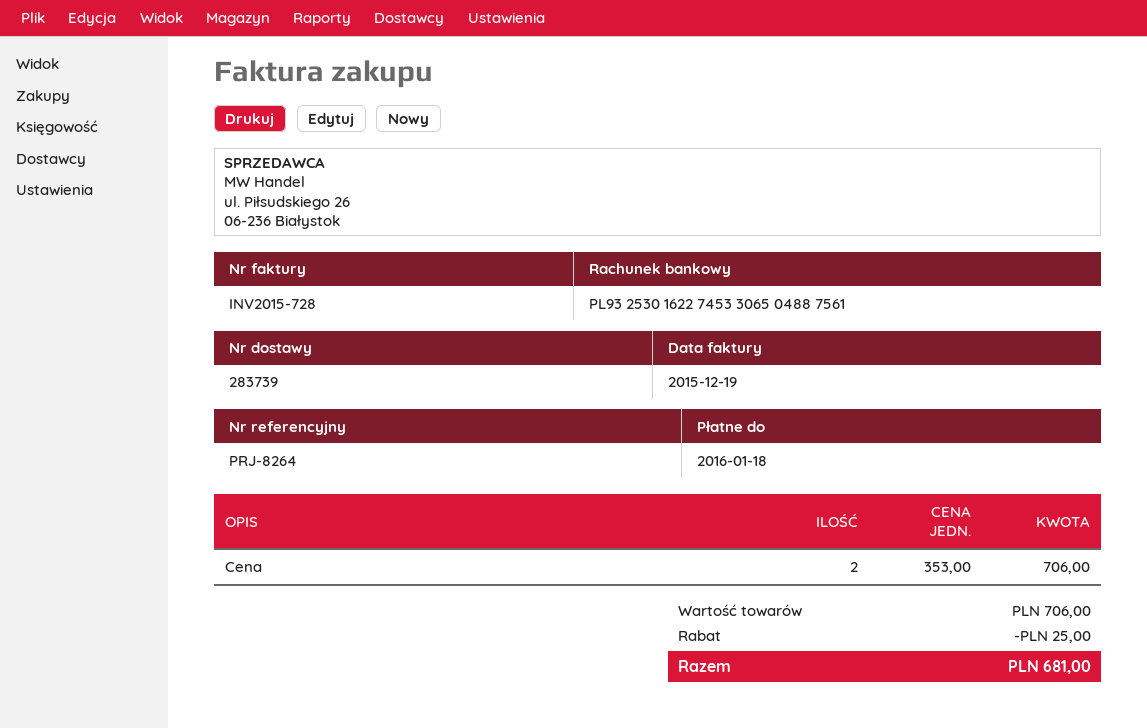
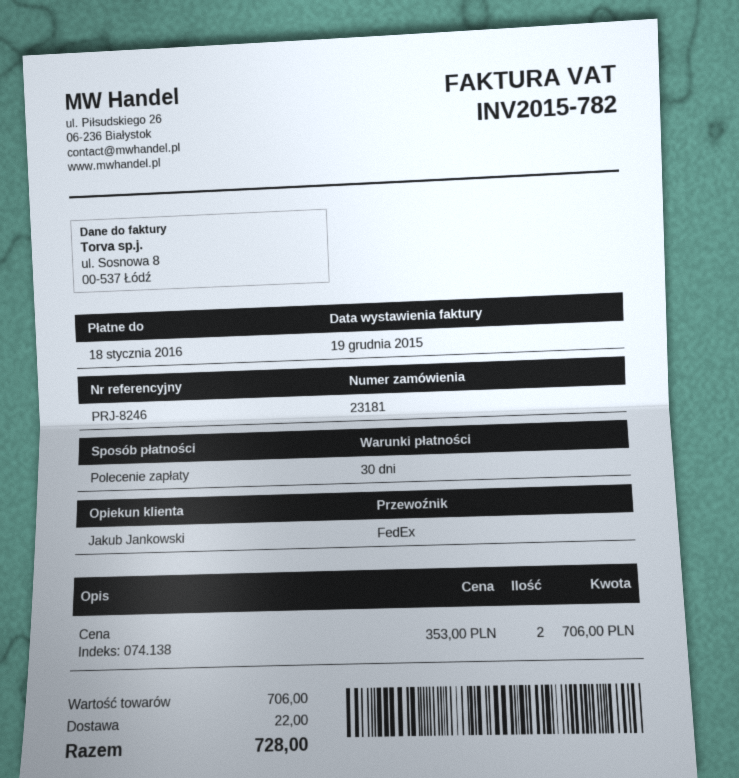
invoice number: INV2015-728 -> INV2015-782
reference: PRJ-8264 -> PRJ-8246
discount: 25.00 -> none
shipping: none -> 22.00
total: 681.00 -> 728.00

